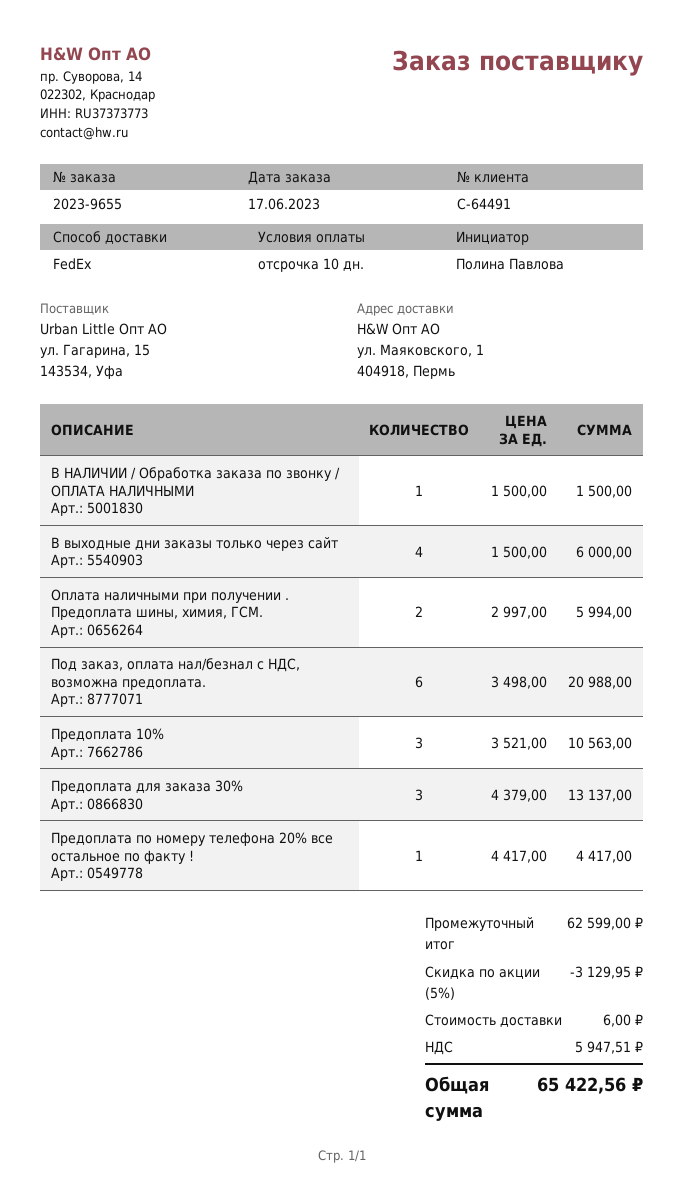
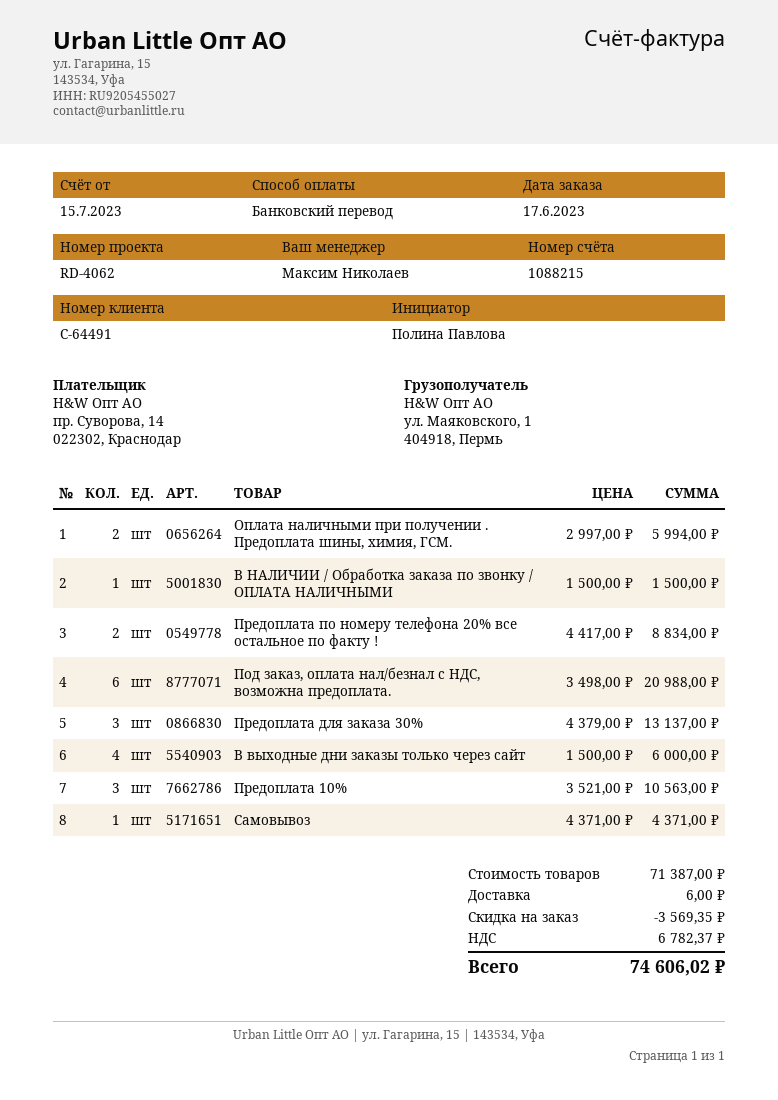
Предоплата по номеру телефона 20% все остальное по факту !: 1 x 4417.00 = 4417.00 -> 2 x 4417.00 = 8834.00
Самовывоз: none -> 1 x 4371.00 = 4371.00
subtotal: 62599.00 -> 71387.00
discount: 3129.95 -> 3569.35
tax: 5947.51 -> 6782.37
total: 65422.56 -> 74606.02

